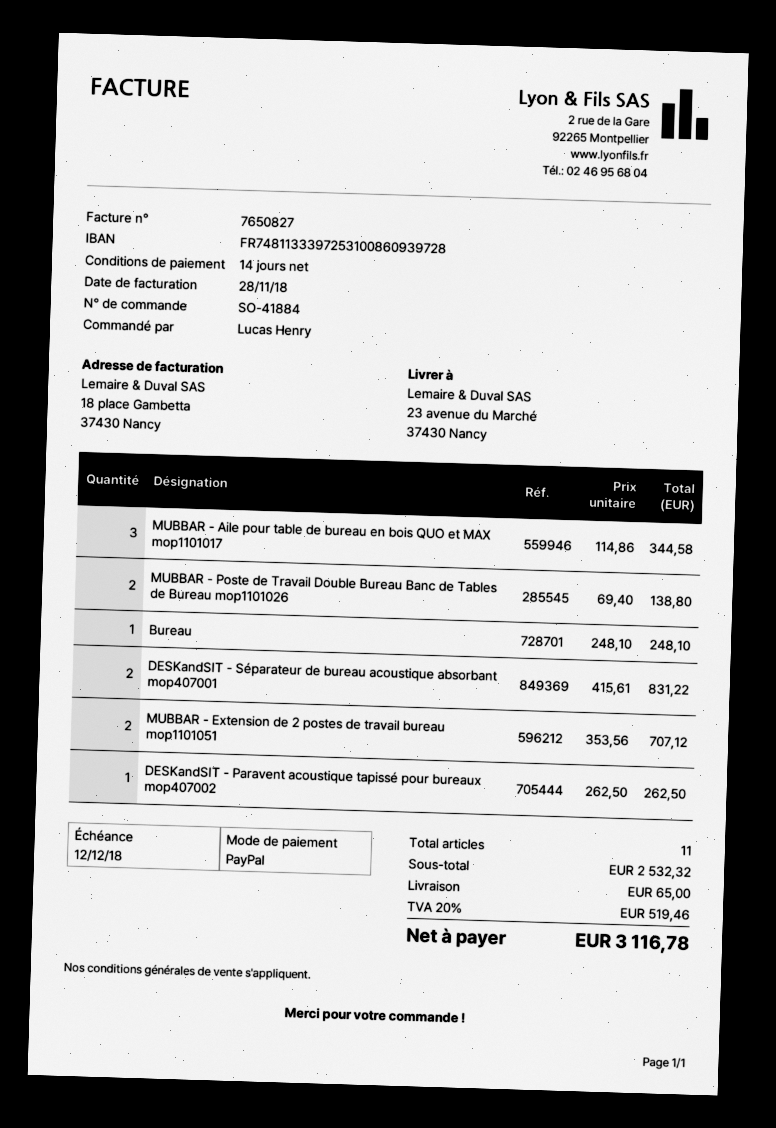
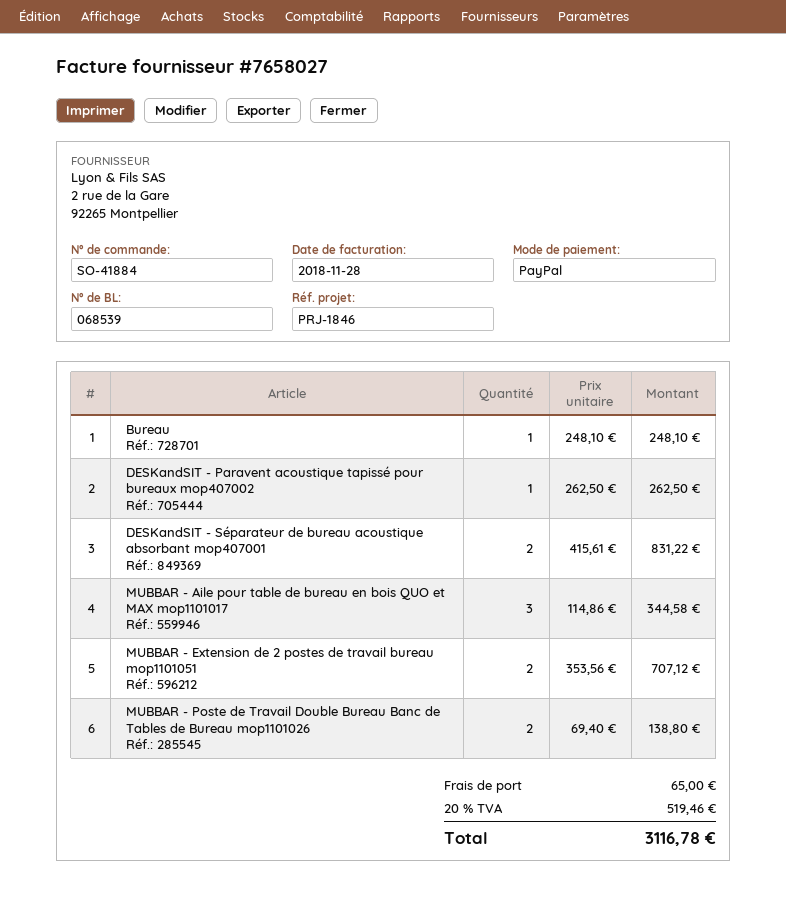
invoice number: 7650827 -> 7658027

